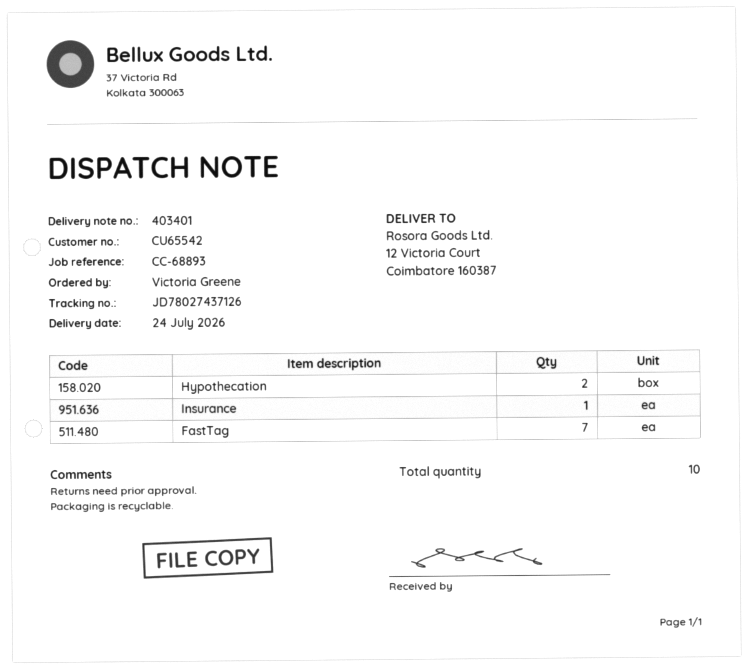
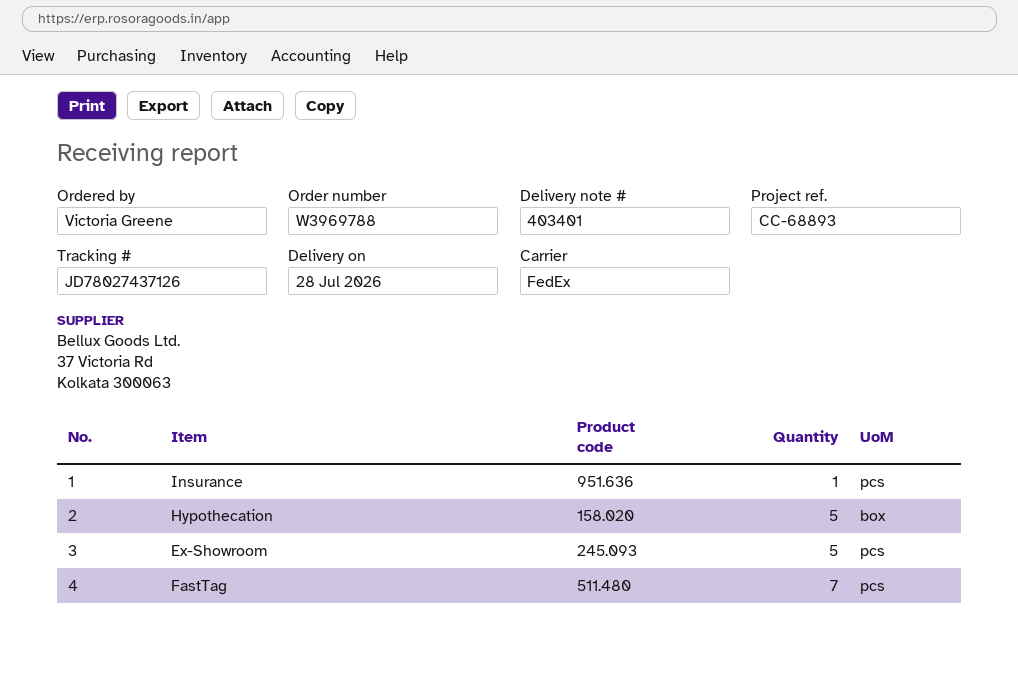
delivery date: 2026-07-24 -> 2026-07-28
Hypothecation: 2 -> 5
Ex-Showroom: none -> 5

